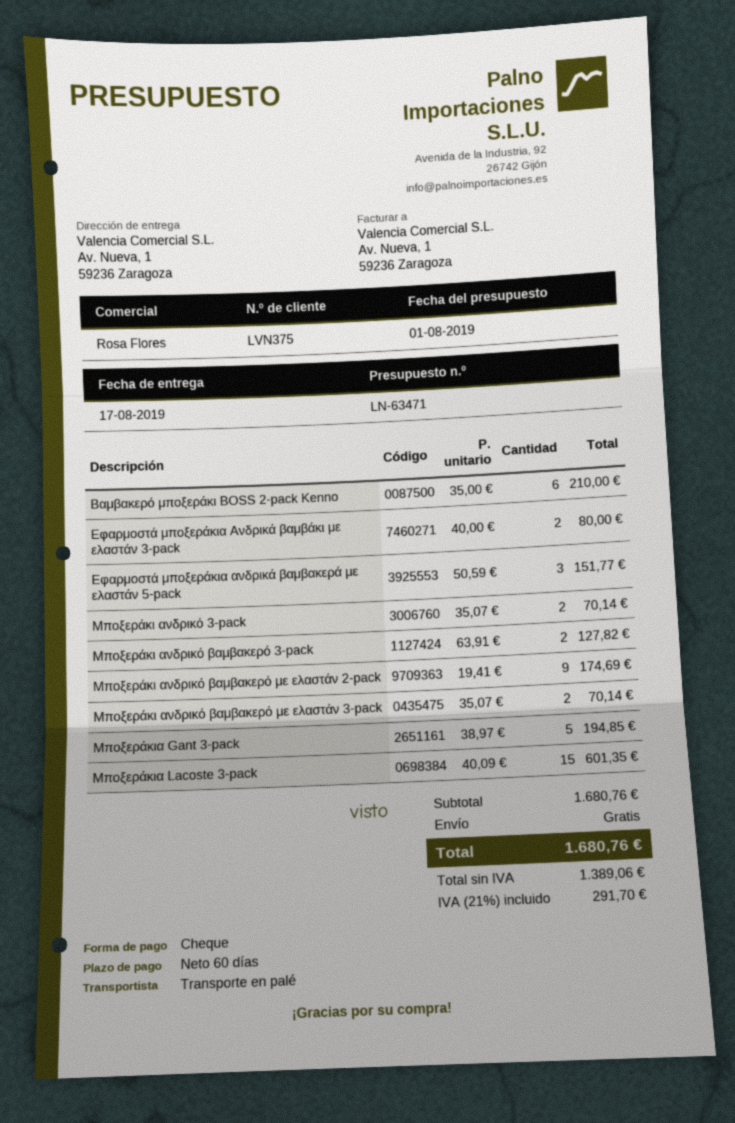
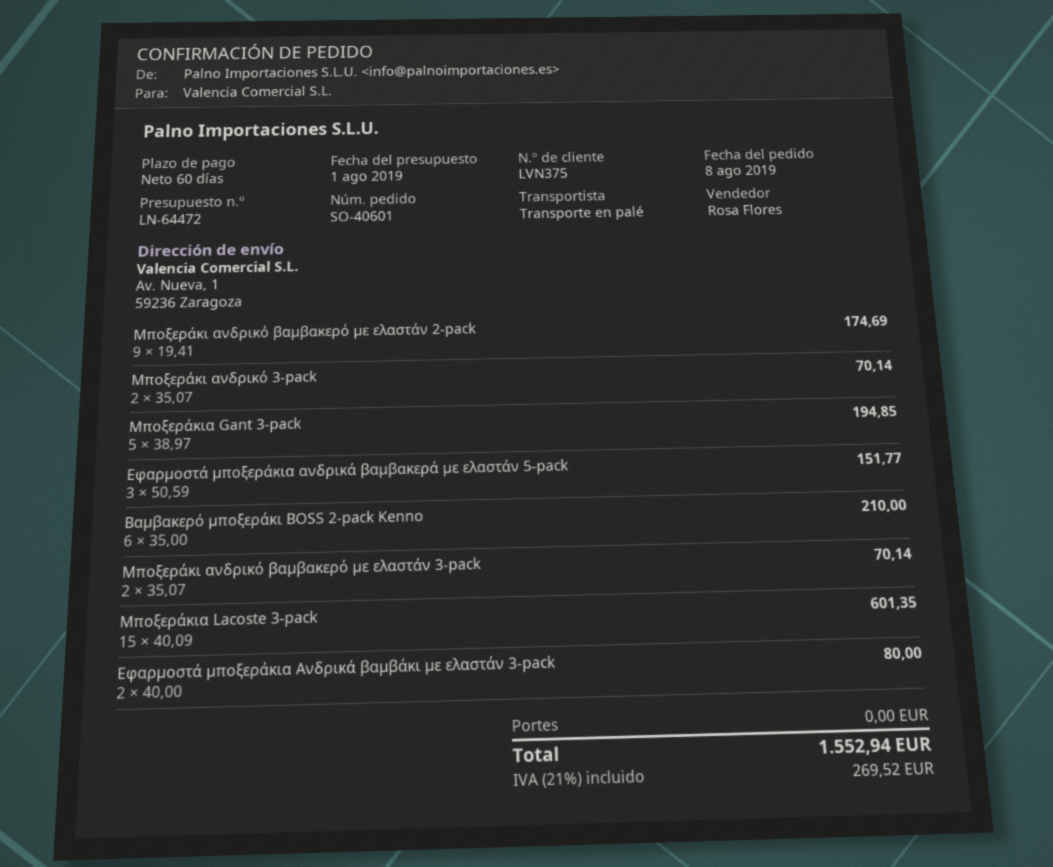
quote number: LN-63471 -> LN-64472
Μποξεράκι ανδρικό βαμβακερό 3-pack: 2 x 63.91 = 127.82 -> none
tax: 21% = 291.70 -> 21% = 269.52
total: 1680.76 -> 1552.94

